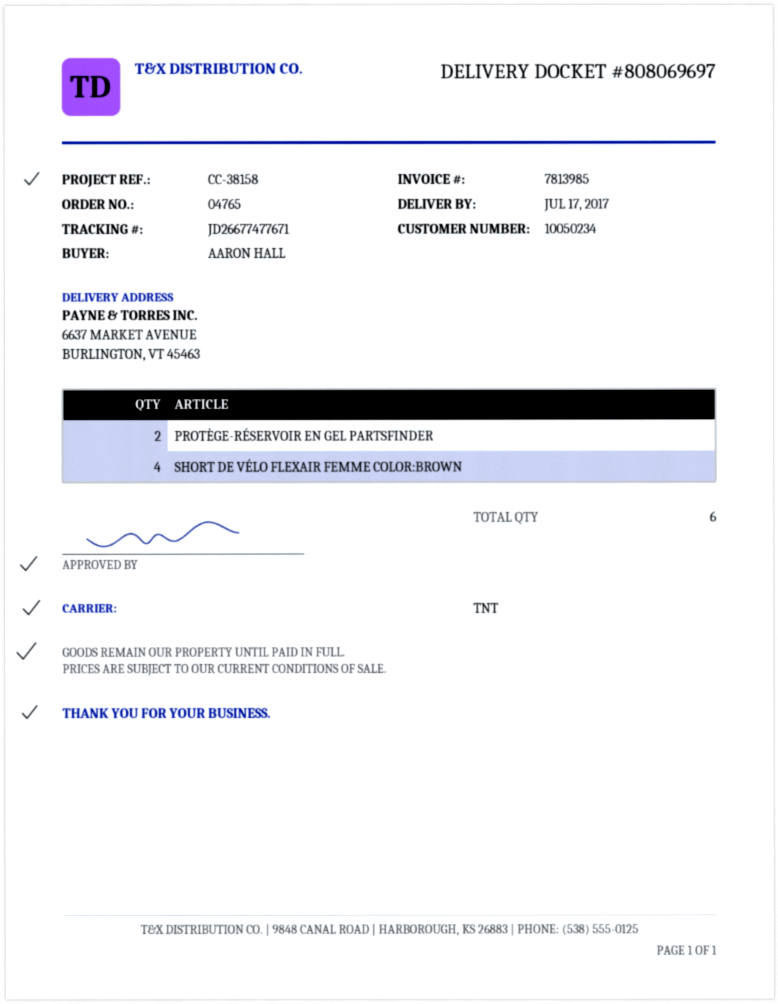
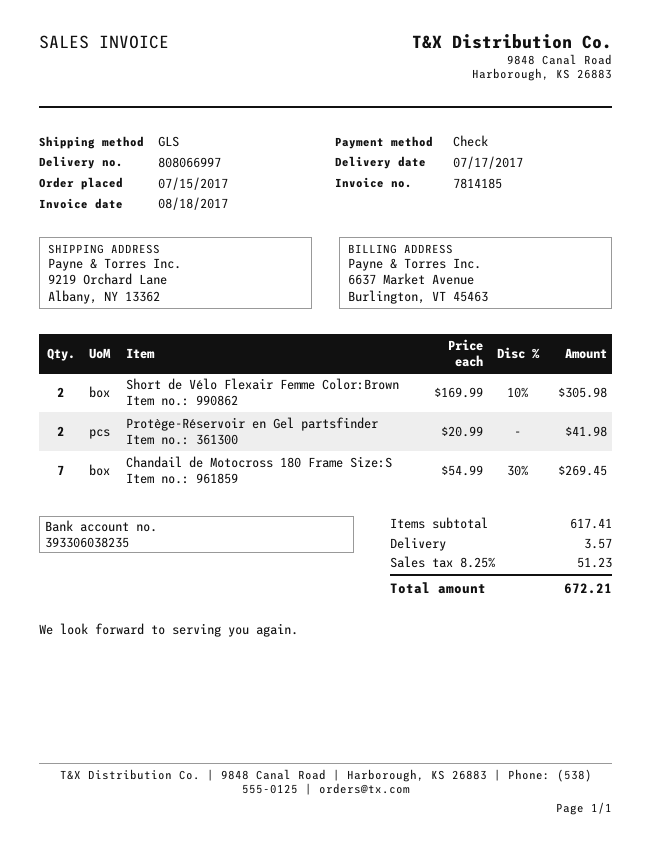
delivery note number: 808069697 -> 808066997
invoice number: 7813985 -> 7814185
shipping method: TNT -> GLS
ship to: 6637 MARKET AVENUE, BURLINGTON, VT 45463 -> 9219 Orchard Lane, Albany, NY 13362
SHORT DE VÉLO FLEXAIR FEMME COLOR:BROWN: 4 -> 2
Chandail de Motocross 180 Frame Size:S: none -> 7

